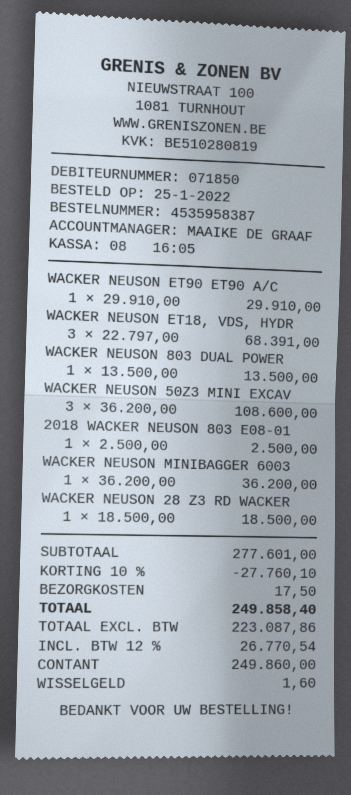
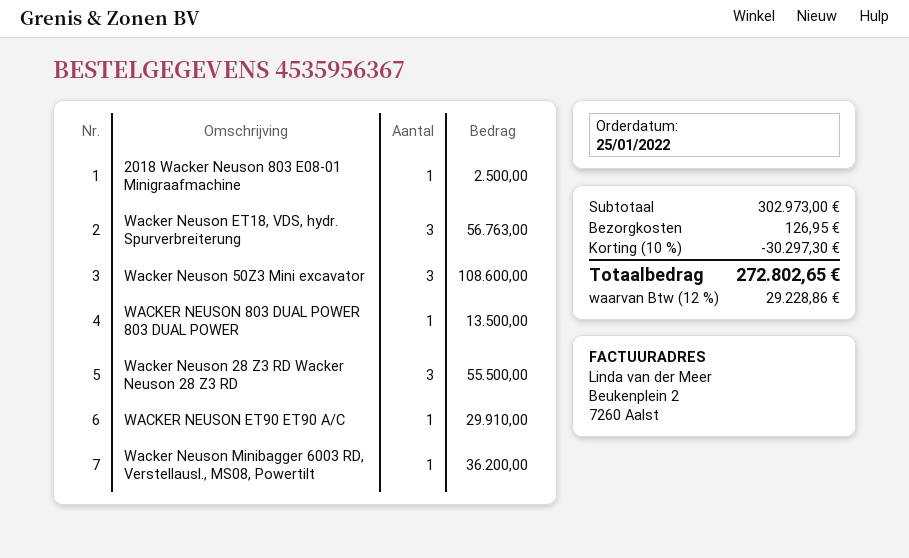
order number: 4535958387 -> 4535956367
WACKER NEUSON ET18, VDS, HYDR: 3 for 68391.00 -> 3 for 56763.00
WACKER NEUSON 28 Z3 RD WACKER: 1 for 18500.00 -> 3 for 55500.00
subtotal: 277601.00 -> 302973.00
discount: 10% = 27760.10 -> 10% = 30297.30
shipping: 17.50 -> 126.95
tax: 12% = 26770.54 -> 12% = 29228.86
total: 249858.40 -> 272802.65

